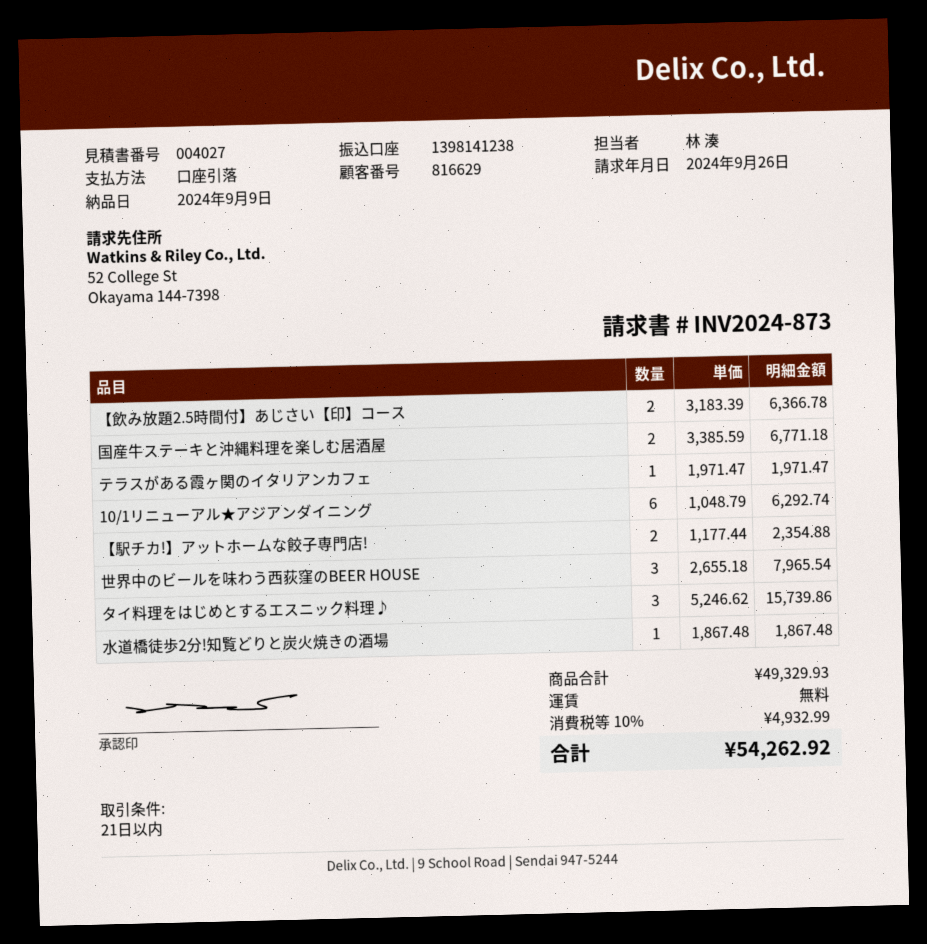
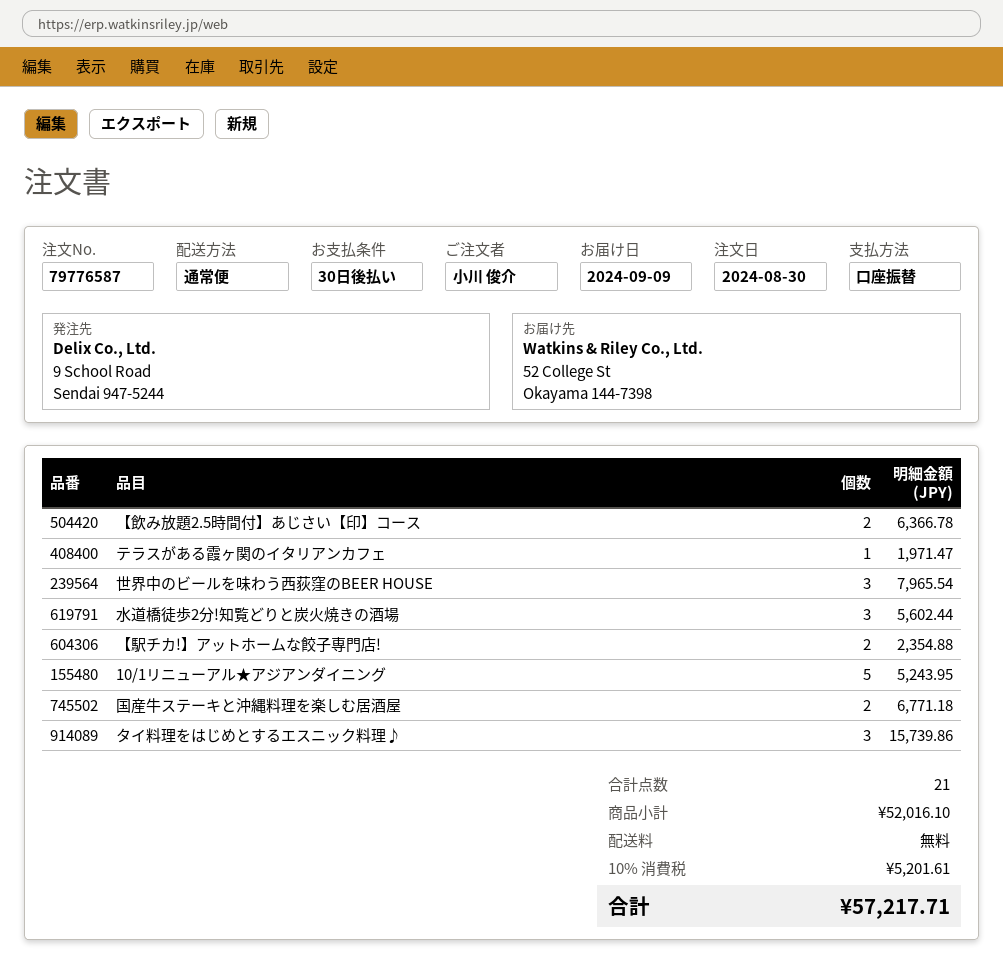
payment terms: 21 days -> 30 days
10/1リニューアル★アジアンダイニング: 6 for 6292.74 -> 5 for 5243.95
水道橋徒歩2分!知覧どりと炭火焼きの酒場: 1 for 1867.48 -> 3 for 5602.44
subtotal: 49329.93 -> 52016.10
tax: 10% = 4932.99 -> 10% = 5201.61
total: 54262.92 -> 57217.71

